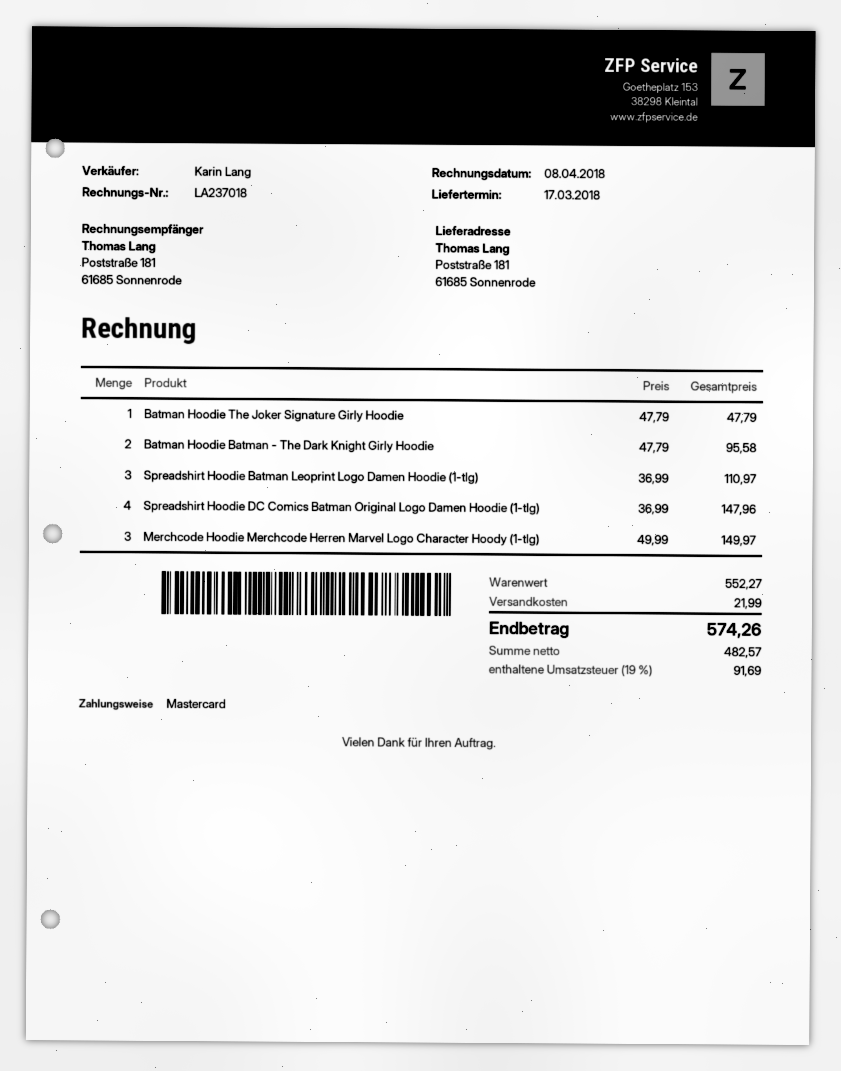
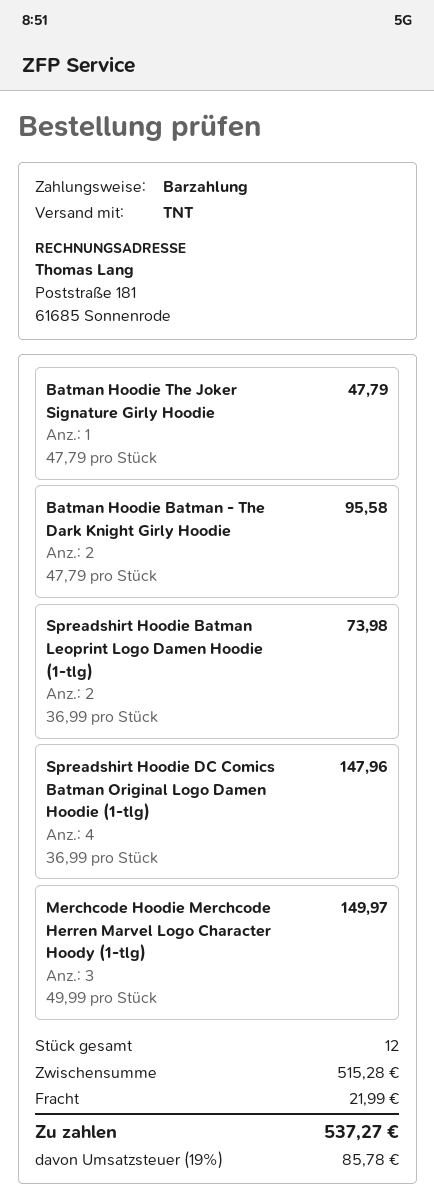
payment method: Mastercard -> cash
Spreadshirt Hoodie Batman Leoprint Logo Damen Hoodie (1-tlg): 3 x 36.99 = 110.97 -> 2 x 36.99 = 73.98
subtotal: 552.27 -> 515.28
tax: 19% = 91.69 -> 19% = 85.78
total: 574.26 -> 537.27

